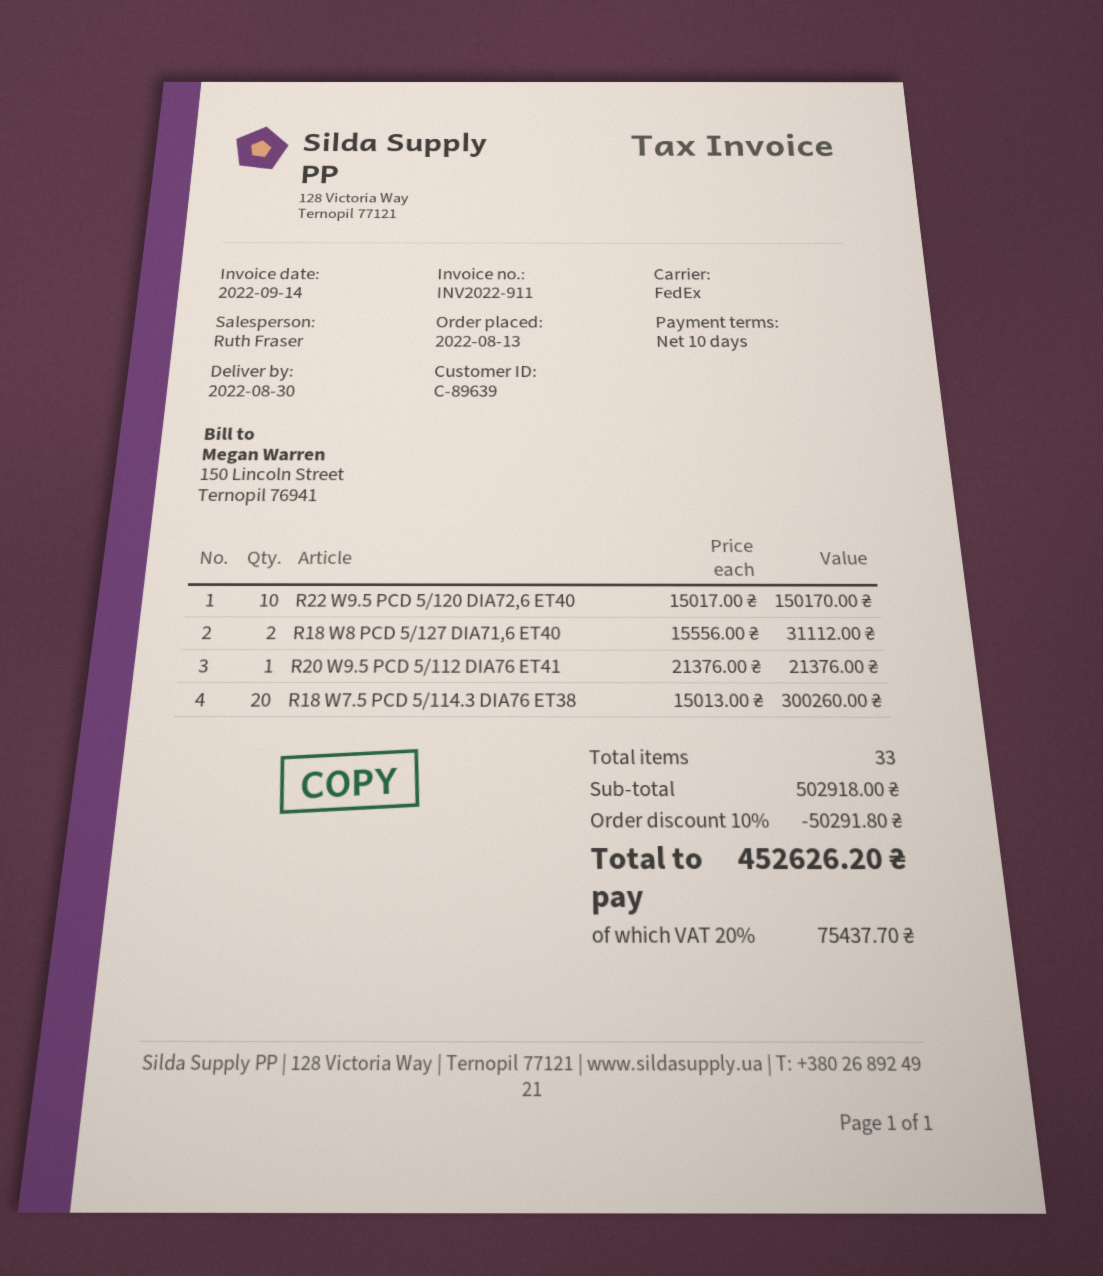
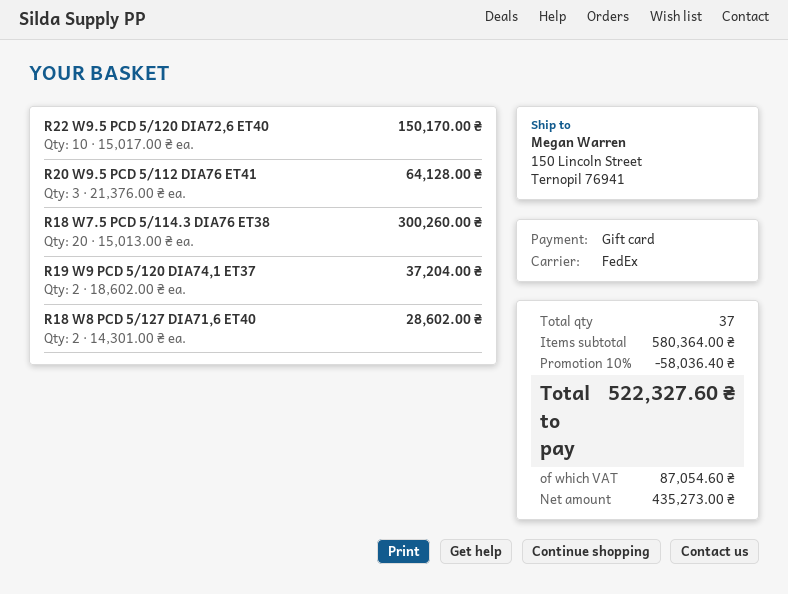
R18 W8 PCD 5/127 DIA71,6 ET40: 2 x 15556.00 = 31112.00 -> 2 x 14301.00 = 28602.00
R20 W9.5 PCD 5/112 DIA76 ET41: 1 x 21376.00 = 21376.00 -> 3 x 21376.00 = 64128.00
R19 W9 PCD 5/120 DIA74,1 ET37: none -> 2 x 18602.00 = 37204.00
total quantity: 33 -> 37
subtotal: 502918.00 -> 580364.00
discount: 10% = 50291.80 -> 10% = 58036.40
tax: 75437.70 -> 87054.60
total: 452626.20 -> 522327.60

